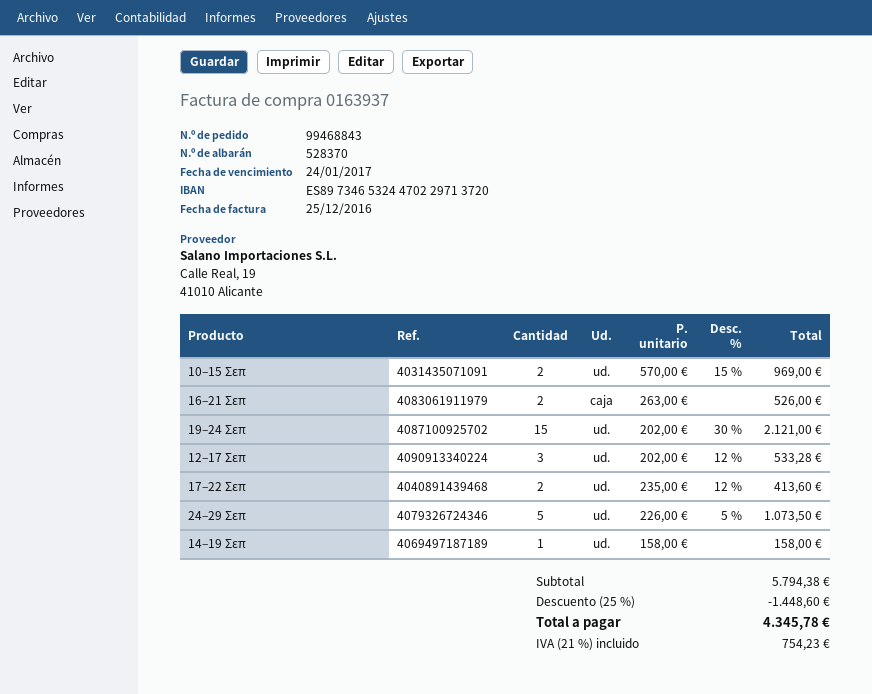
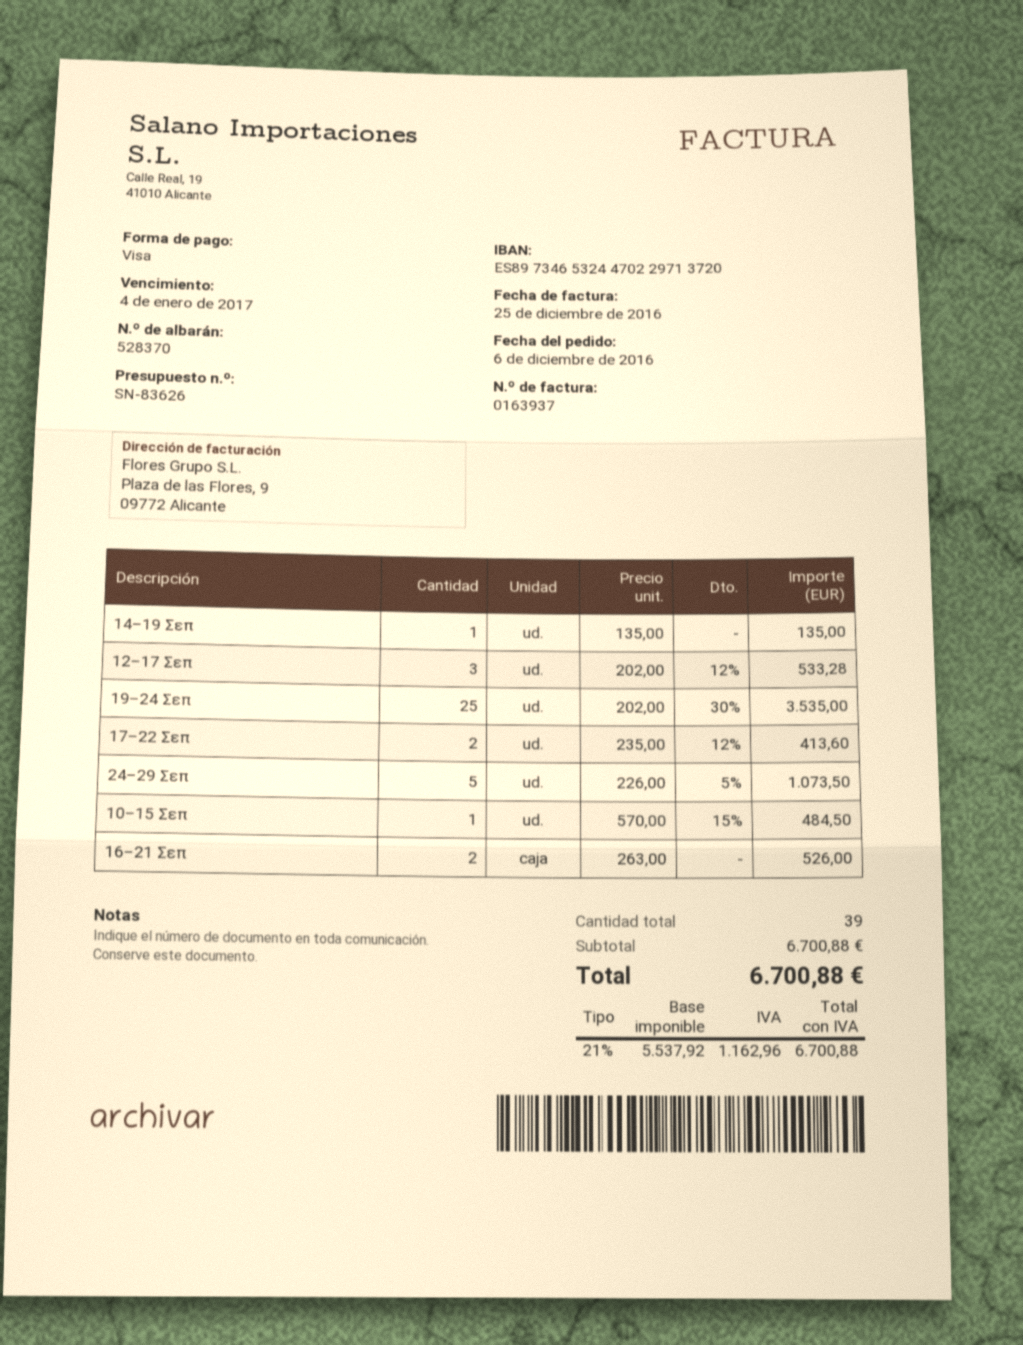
due date: 2017-01-24 -> 2017-01-04
10–15 Σεπ: 2 x 570.00 - 15% = 969.00 -> 1 x 570.00 - 15% = 484.50
19–24 Σεπ: 15 x 202.00 - 30% = 2121.00 -> 25 x 202.00 - 30% = 3535.00
14–19 Σεπ: 1 x 158.00 = 158.00 -> 1 x 135.00 = 135.00
subtotal: 5794.38 -> 6700.88
discount: 25% = 1448.60 -> none
tax: 21% = 754.23 -> 21% = 1162.96
total: 4345.78 -> 6700.88

